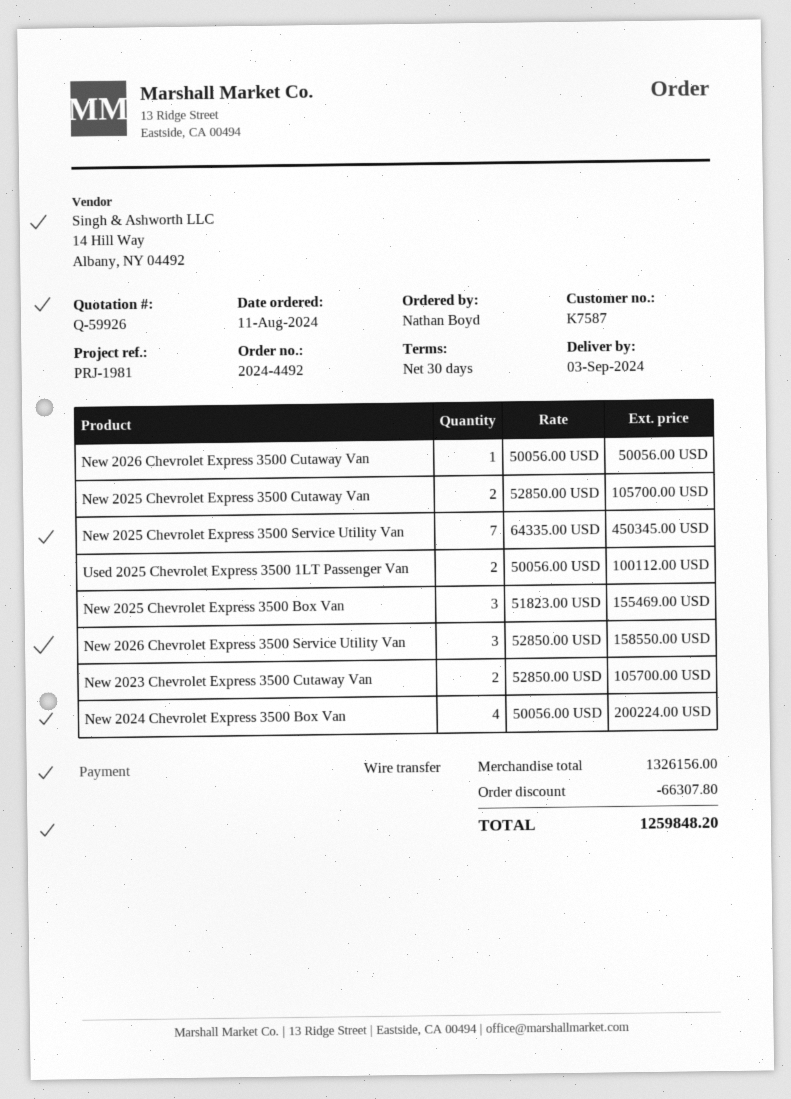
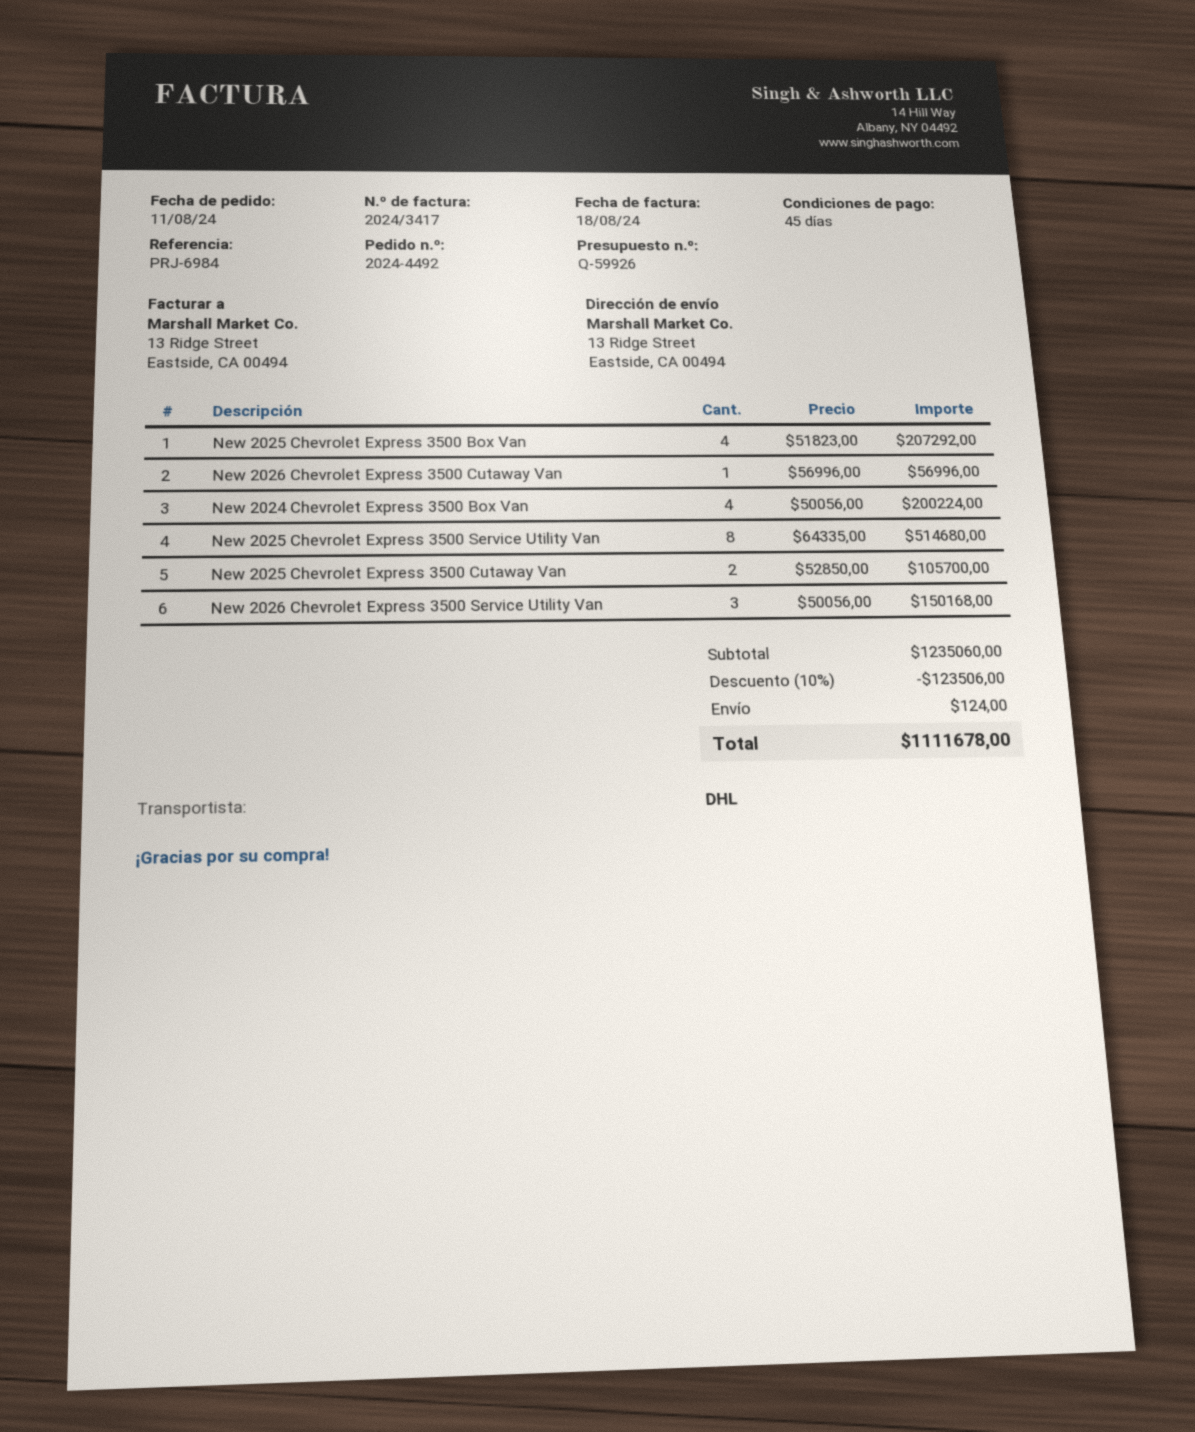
payment terms: 30 days -> 45 days
reference: PRJ-1981 -> PRJ-6984
New 2026 Chevrolet Express 3500 Cutaway Van: 1 x 50056.00 = 50056.00 -> 1 x 56996.00 = 56996.00
New 2025 Chevrolet Express 3500 Service Utility Van: 7 x 64335.00 = 450345.00 -> 8 x 64335.00 = 514680.00
Used 2025 Chevrolet Express 3500 1LT Passenger Van: 2 x 50056.00 = 100112.00 -> none
New 2025 Chevrolet Express 3500 Box Van: 3 x 51823.00 = 155469.00 -> 4 x 51823.00 = 207292.00
New 2026 Chevrolet Express 3500 Service Utility Van: 3 x 52850.00 = 158550.00 -> 3 x 50056.00 = 150168.00
New 2023 Chevrolet Express 3500 Cutaway Van: 2 x 52850.00 = 105700.00 -> none
subtotal: 1326156.00 -> 1235060.00
discount: 66307.80 -> 123506.00
shipping: none -> 124.00
total: 1259848.20 -> 1111678.00

